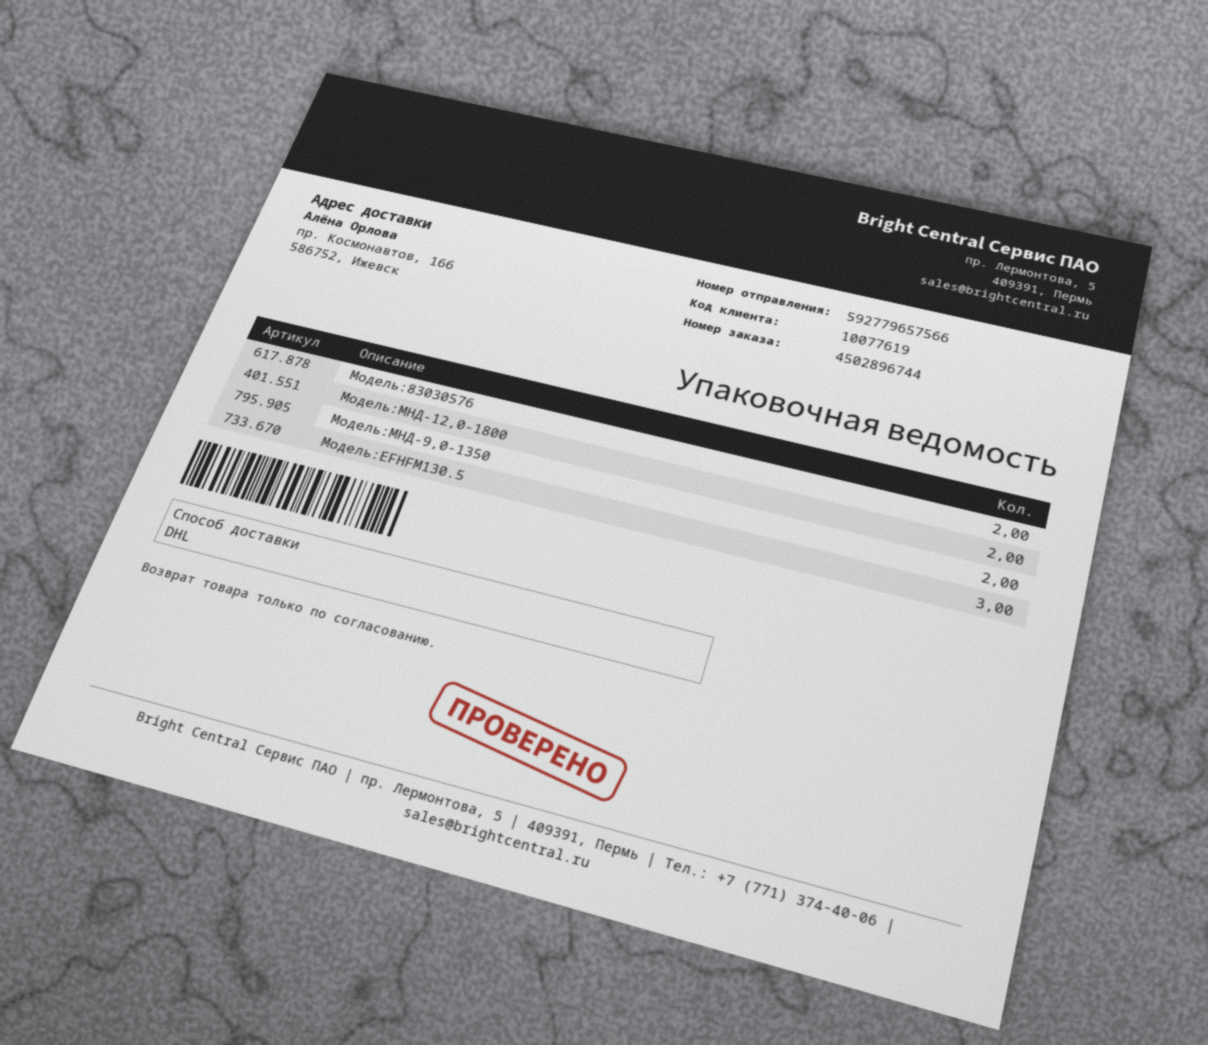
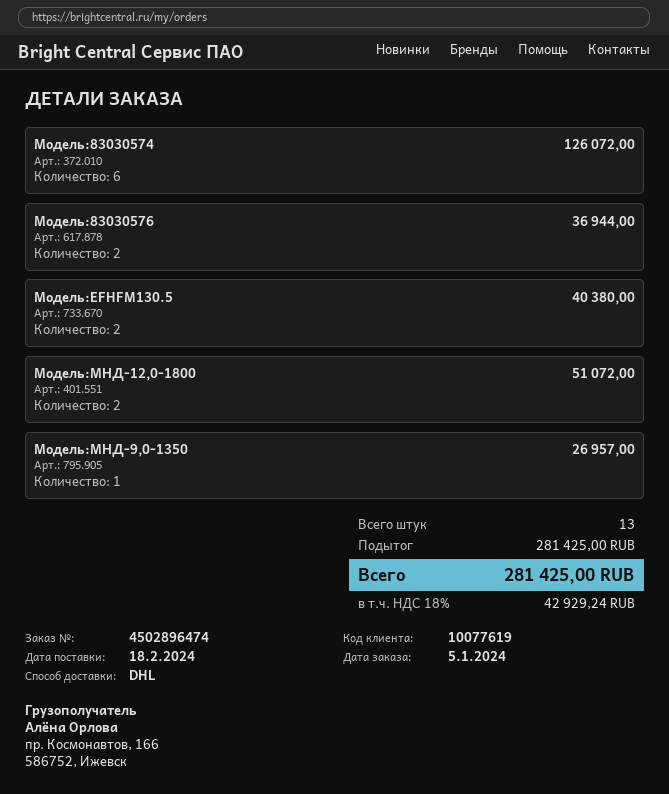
order number: 4502896744 -> 4502896474
Модель:МНД-9,0-1350: 2 -> 1
Модель:EFHFM130.5: 3 -> 2
Модель:83030574: none -> 6

